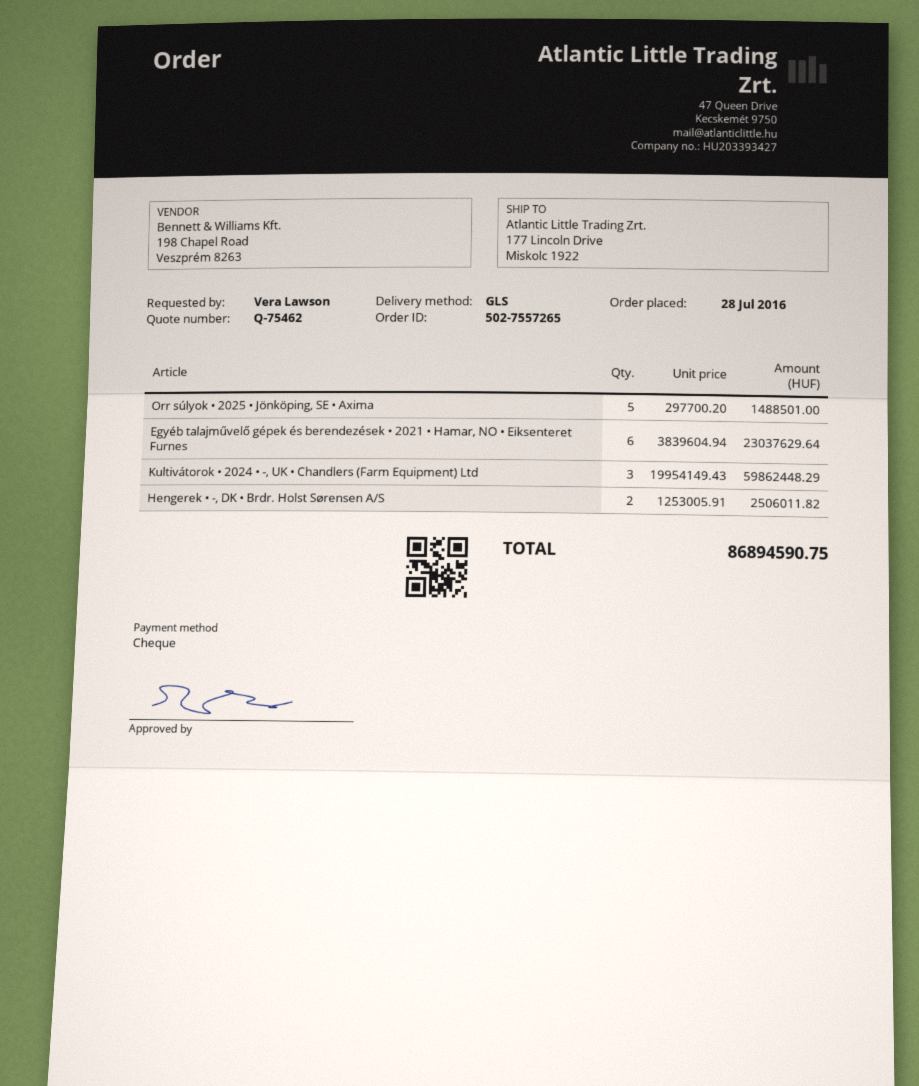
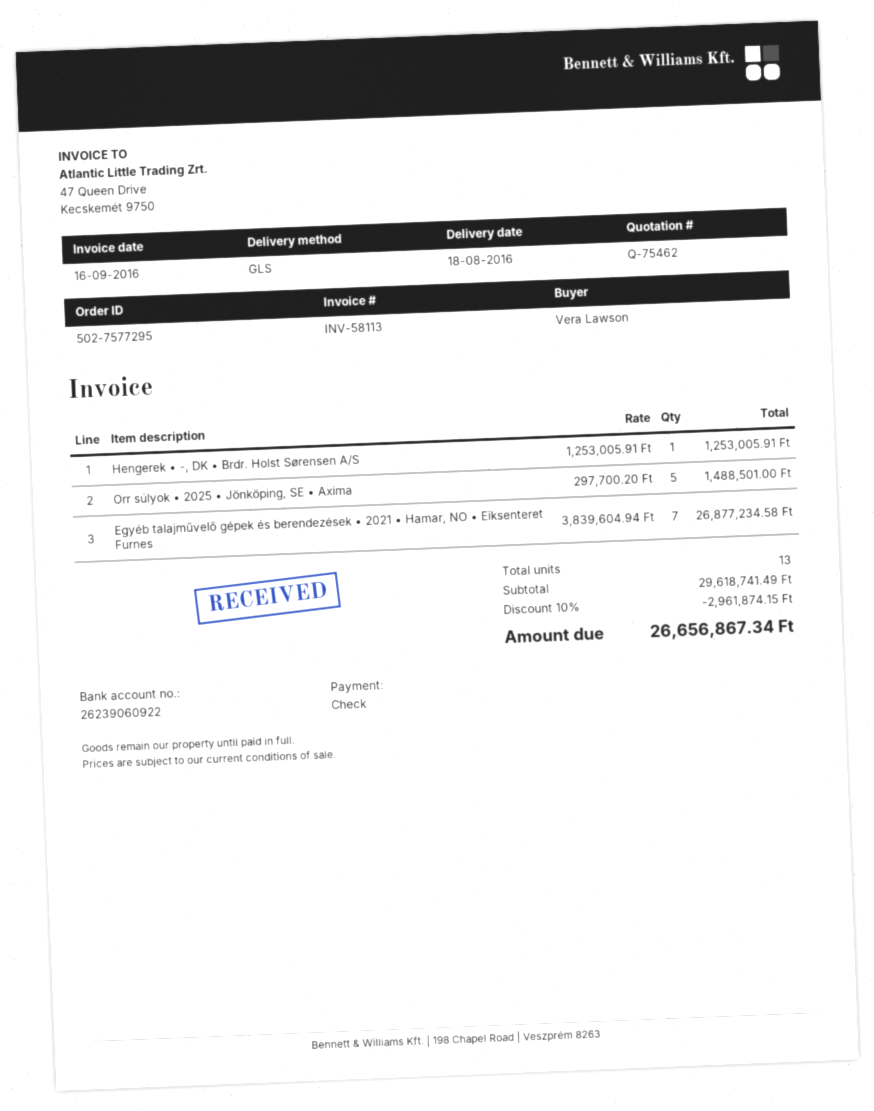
order number: 502-7557265 -> 502-7577295
Egyéb talajművelő gépek és berendezések • 2021 • Hamar, NO • Eiksenteret Furnes: 6 x 3839604.94 = 23037629.64 -> 7 x 3839604.94 = 26877234.58
Kultivátorok • 2024 • -, UK • Chandlers (Farm Equipment) Ltd: 3 x 19954149.43 = 59862448.29 -> none
Hengerek • -, DK • Brdr. Holst Sørensen A/S: 2 x 1253005.91 = 2506011.82 -> 1 x 1253005.91 = 1253005.91
discount: none -> 10% = 2961874.15
total: 86894590.75 -> 26656867.34

